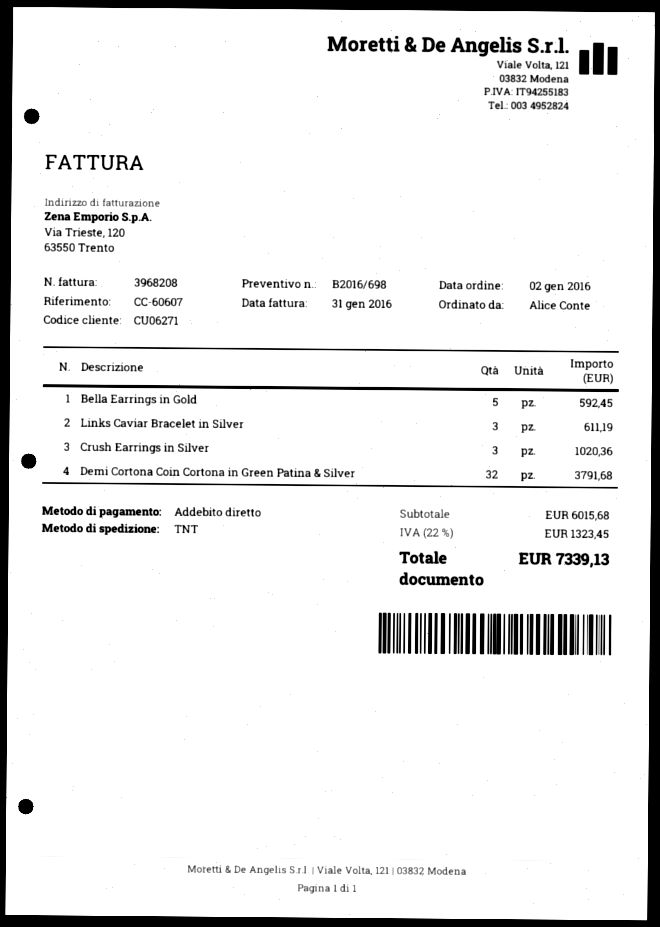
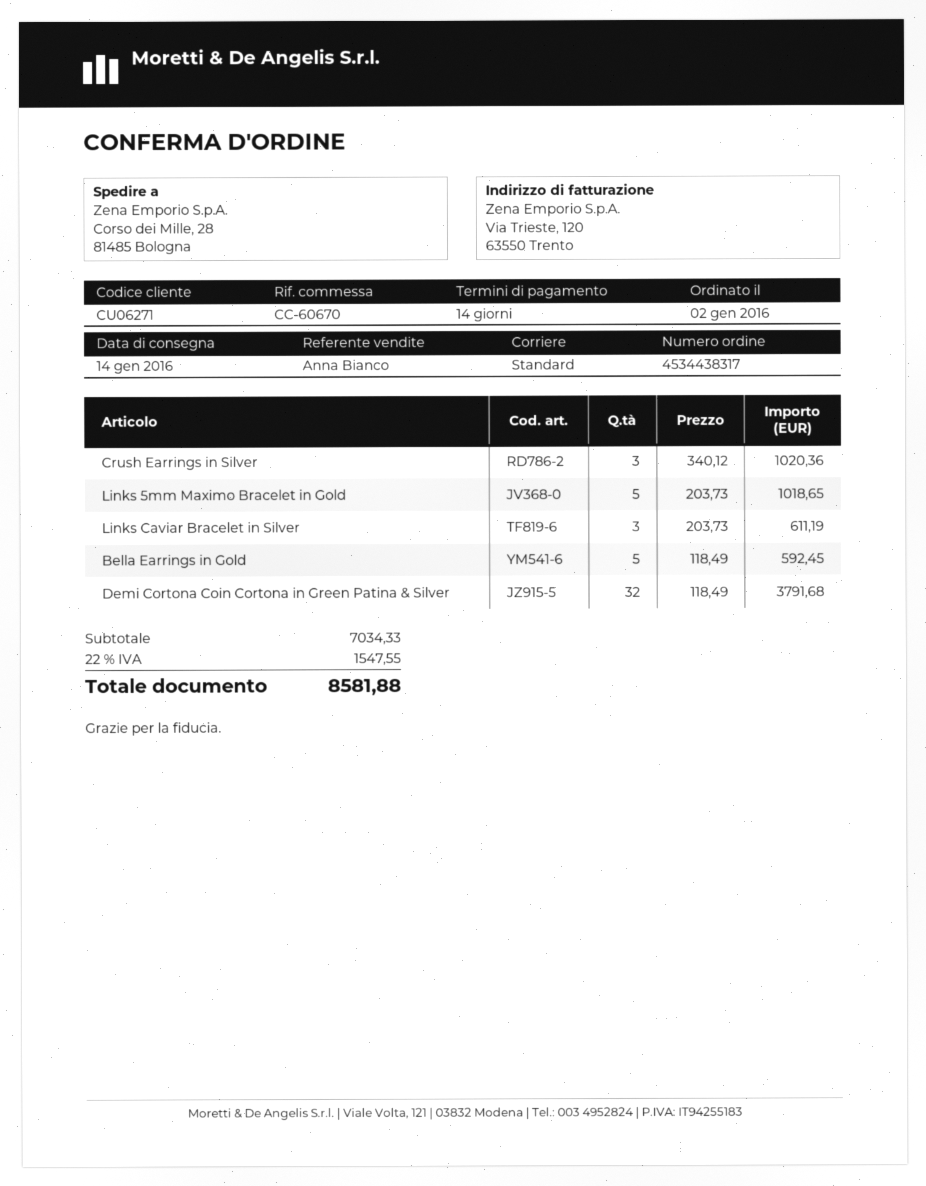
reference: CC-60607 -> CC-60670
shipping method: TNT -> standard
Links 5mm Maximo Bracelet in Gold: none -> 5 for 1018.65
subtotal: 6015.68 -> 7034.33
tax: 22% = 1323.45 -> 22% = 1547.55
total: 7339.13 -> 8581.88

